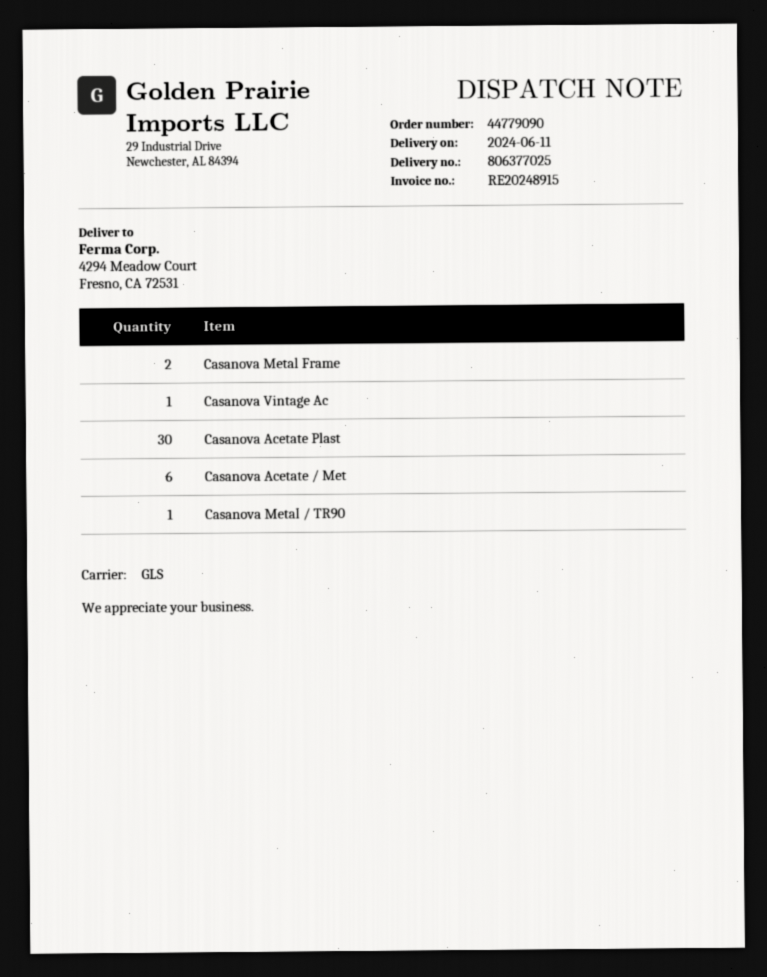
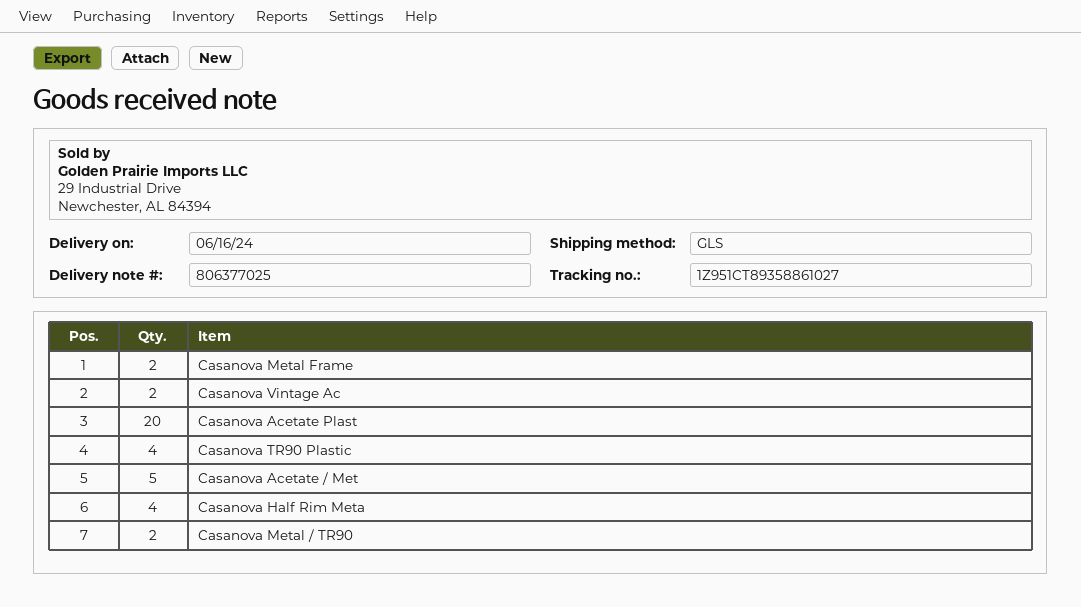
delivery date: 2024-06-11 -> 2024-06-16
Casanova Vintage Ac: 1 -> 2
Casanova Acetate Plast: 30 -> 20
Casanova Acetate / Met: 6 -> 5
Casanova Metal / TR90: 1 -> 2
Casanova TR90 Plastic: none -> 4
Casanova Half Rim Meta: none -> 4

